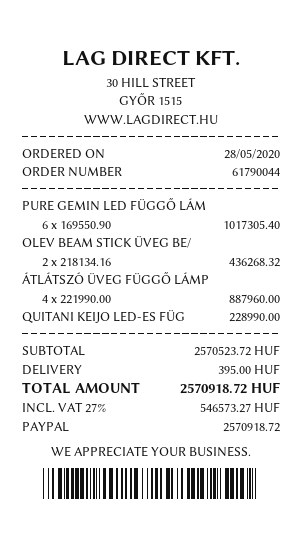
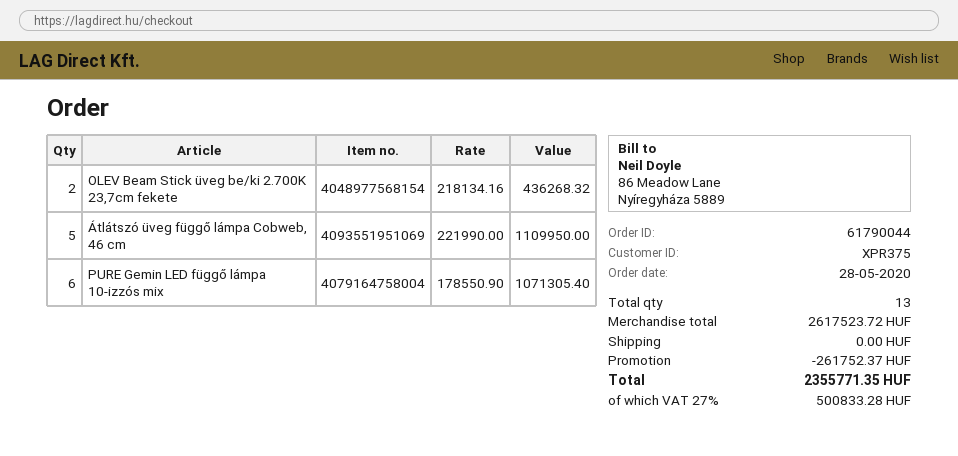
PURE GEMIN LED FÜGGŐ LÁM: 6 x 169550.90 = 1017305.40 -> 6 x 178550.90 = 1071305.40
ÁTLÁTSZÓ ÜVEG FÜGGŐ LÁMP: 4 x 221990.00 = 887960.00 -> 5 x 221990.00 = 1109950.00
QUITANI KEIJO LED-ES FÜG: 1 x 228990.00 = 228990.00 -> none
subtotal: 2570523.72 -> 2617523.72
discount: none -> 261752.37
shipping: 395.00 -> 0.00
tax: 27% = 546573.27 -> 27% = 500833.28
total: 2570918.72 -> 2355771.35

